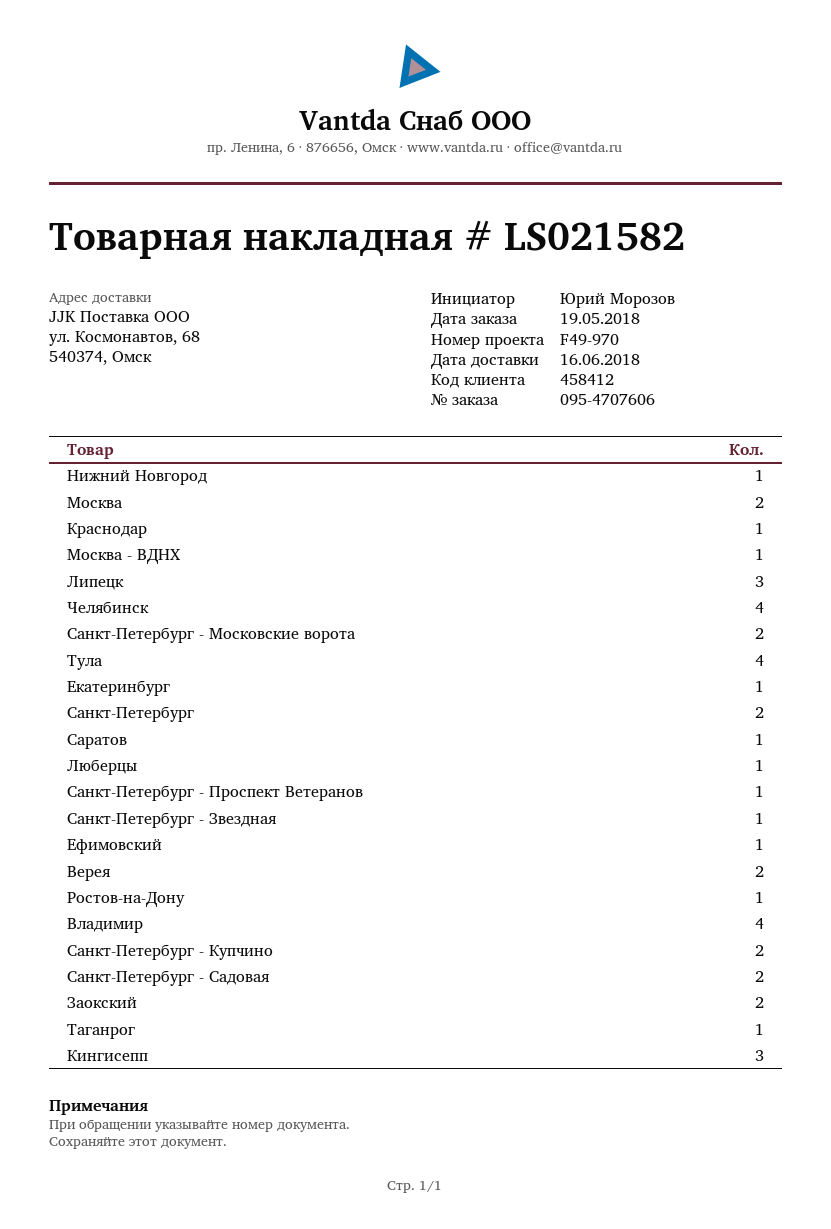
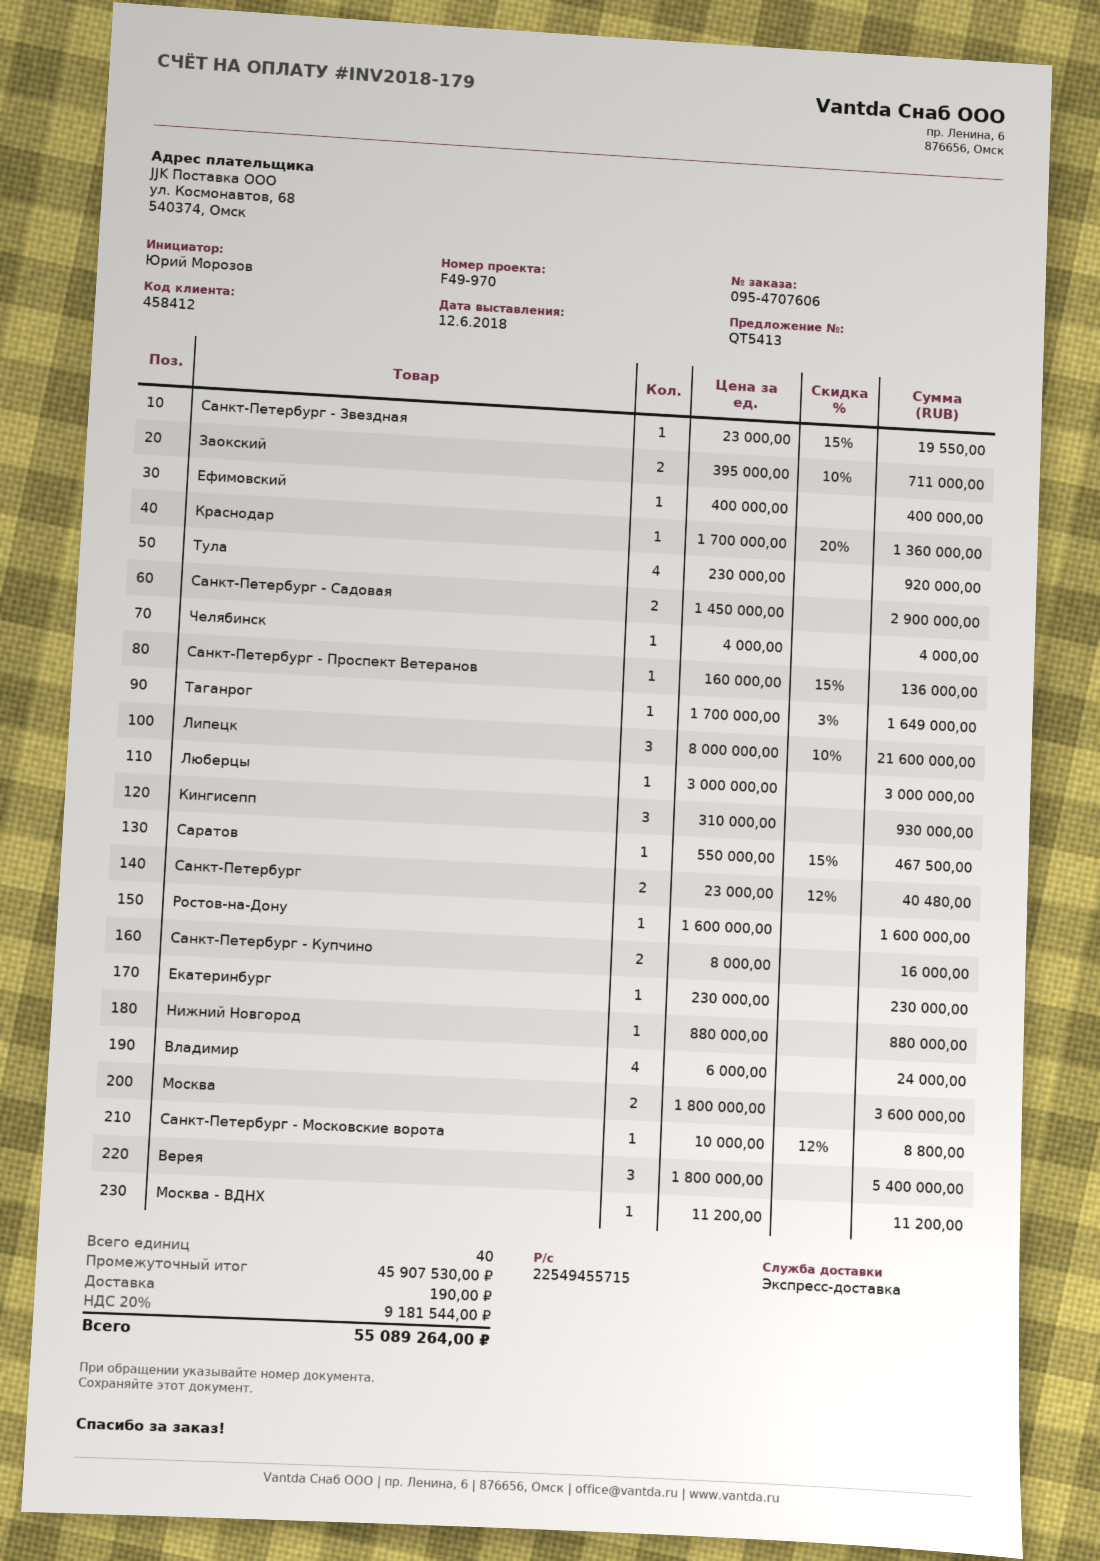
Челябинск: 4 -> 1
Санкт-Петербург - Московские ворота: 2 -> 1
Верея: 2 -> 3

